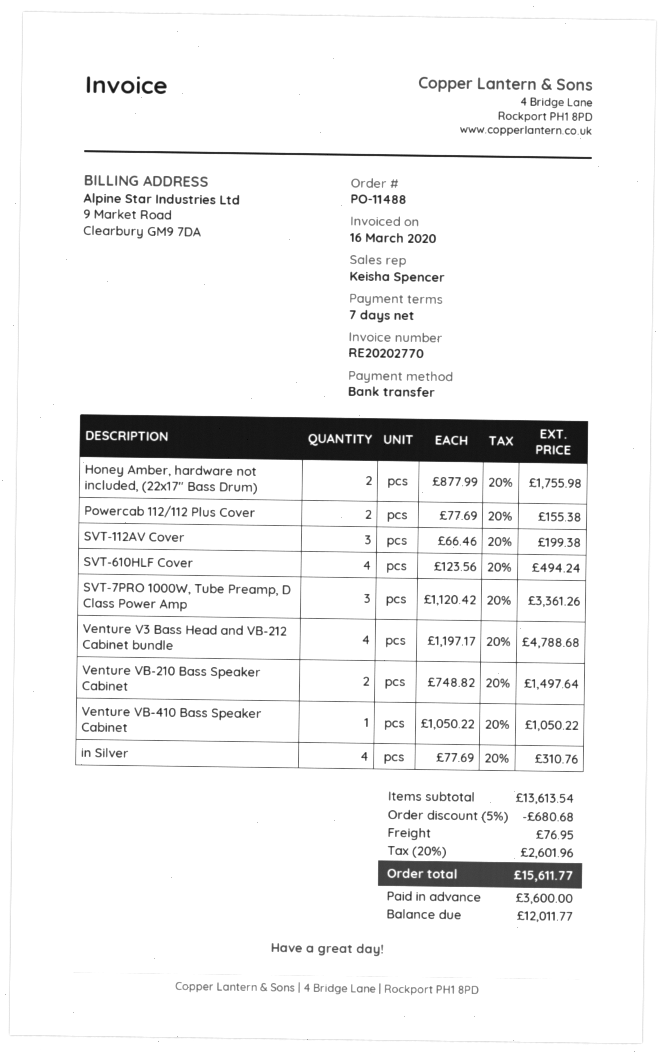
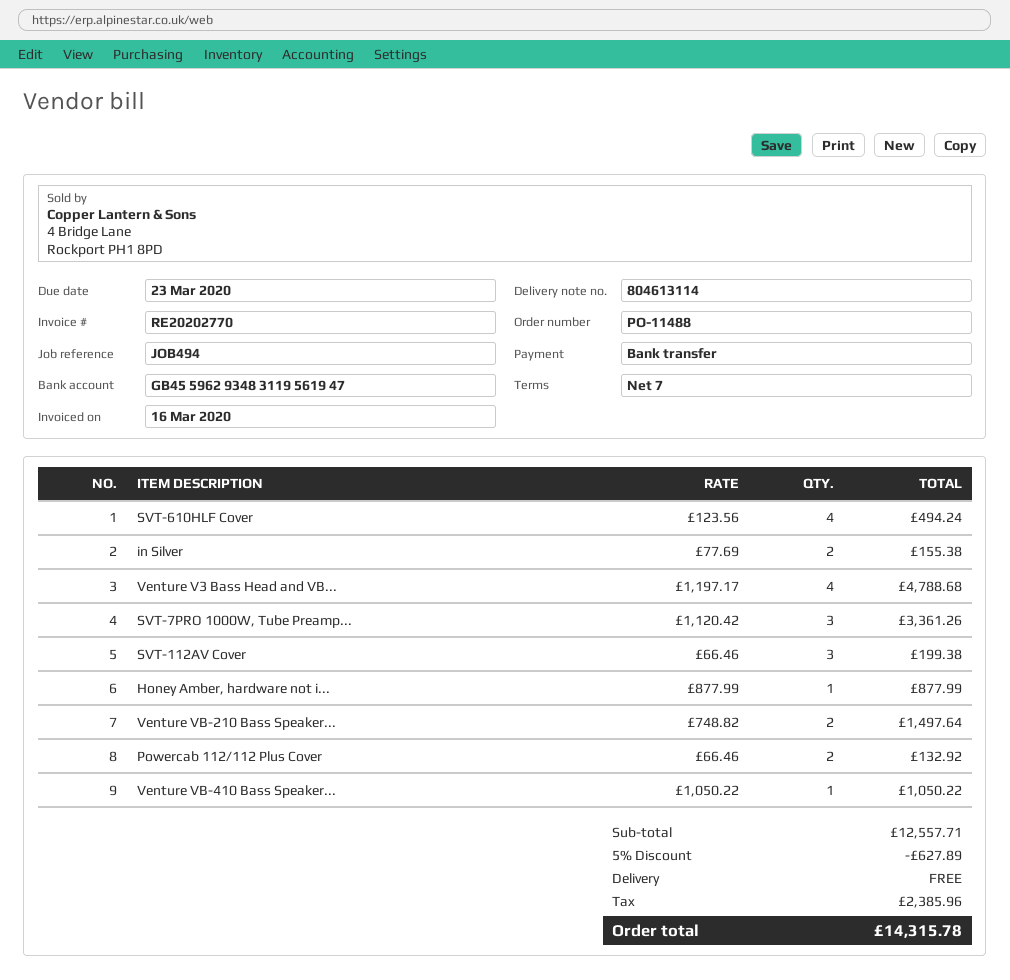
Honey Amber, hardware not included, (22x17" Bass Drum): 2 x 877.99 = 1755.98 -> 1 x 877.99 = 877.99
Powercab 112/112 Plus Cover: 2 x 77.69 = 155.38 -> 2 x 66.46 = 132.92
in Silver: 4 x 77.69 = 310.76 -> 2 x 77.69 = 155.38
subtotal: 13613.54 -> 12557.71
discount: 5% = 680.68 -> 5% = 627.89
shipping: 76.95 -> 0.00
tax: 2601.96 -> 2385.96
total: 15611.77 -> 14315.78

